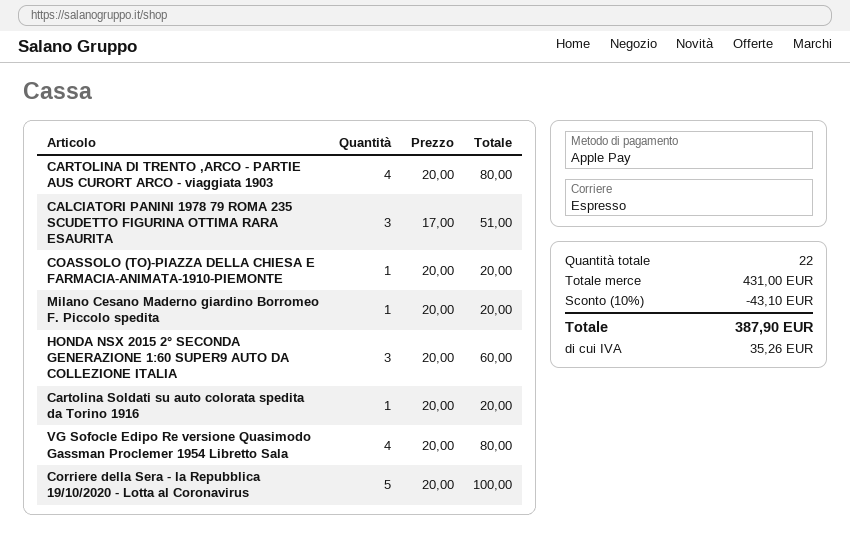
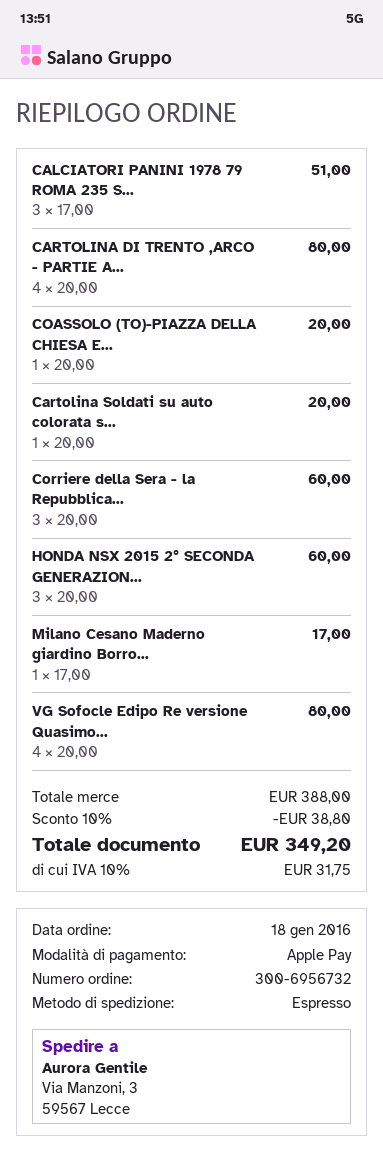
Milano Cesano Maderno giardino Borromeo F. Piccolo spedita: 1 x 20.00 = 20.00 -> 1 x 17.00 = 17.00
Corriere della Sera - la Repubblica 19/10/2020 - Lotta al Coronavirus: 5 x 20.00 = 100.00 -> 3 x 20.00 = 60.00
subtotal: 431.00 -> 388.00
discount: 10% = 43.10 -> 10% = 38.80
tax: 35.26 -> 31.75
total: 387.90 -> 349.20

